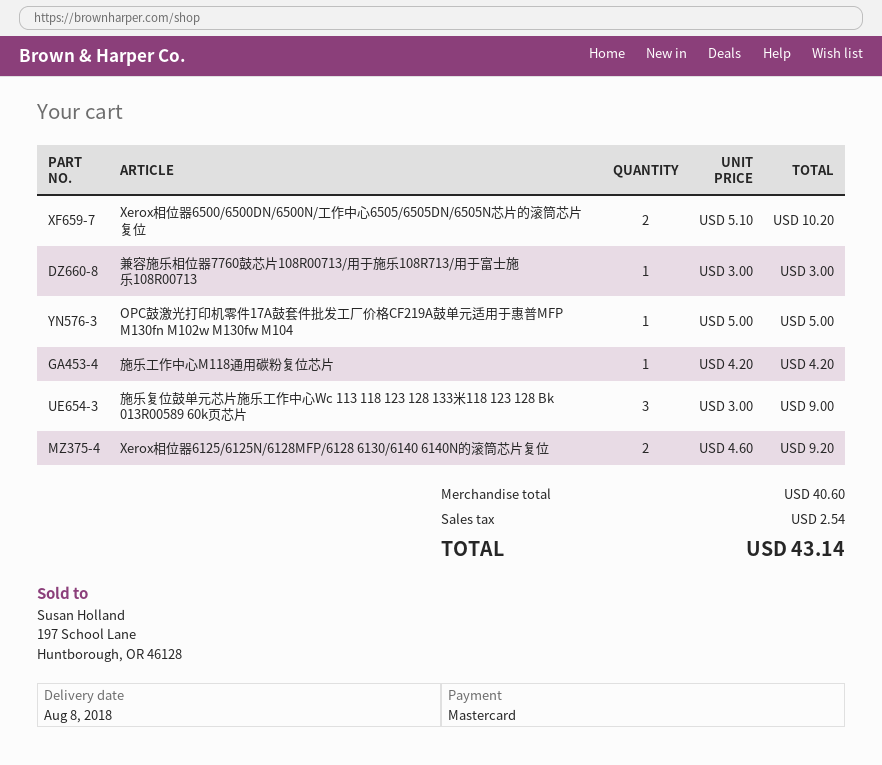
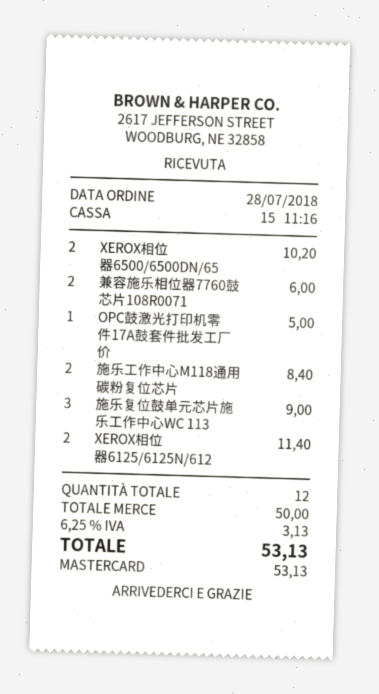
兼容施乐相位器7760鼓芯片108R00713/用于施乐108R713/用于富士施乐108R00713: 1 for 3.00 -> 2 for 6.00
施乐工作中心M118通用碳粉复位芯片: 1 for 4.20 -> 2 for 8.40
Xerox相位器6125/6125N/6128MFP/6128 6130/6140 6140N的滚筒芯片复位: 2 for 9.20 -> 2 for 11.40
subtotal: 40.60 -> 50.00
tax: 2.54 -> 3.13
total: 43.14 -> 53.13

